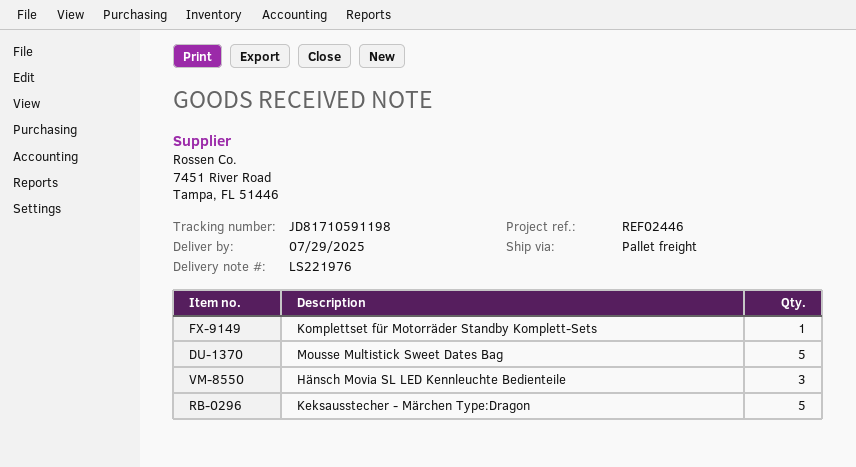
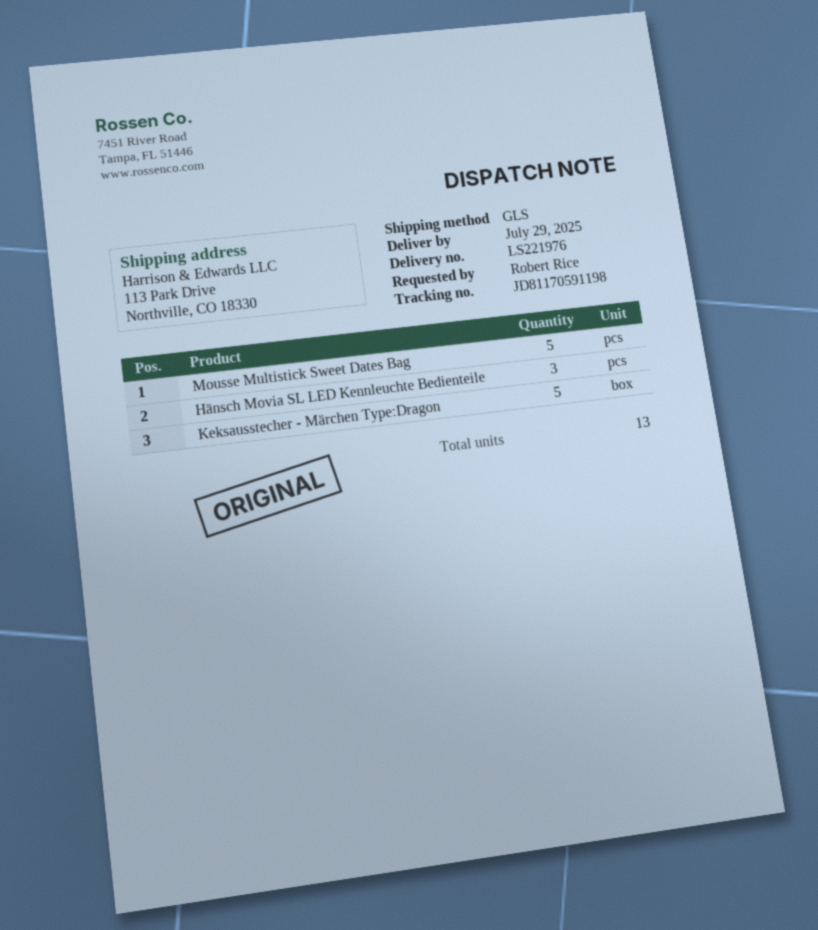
shipping method: pallet freight -> GLS
tracking number: JD81710591198 -> JD81170591198
Komplettset für Motorräder Standby Komplett-Sets: 1 -> none

